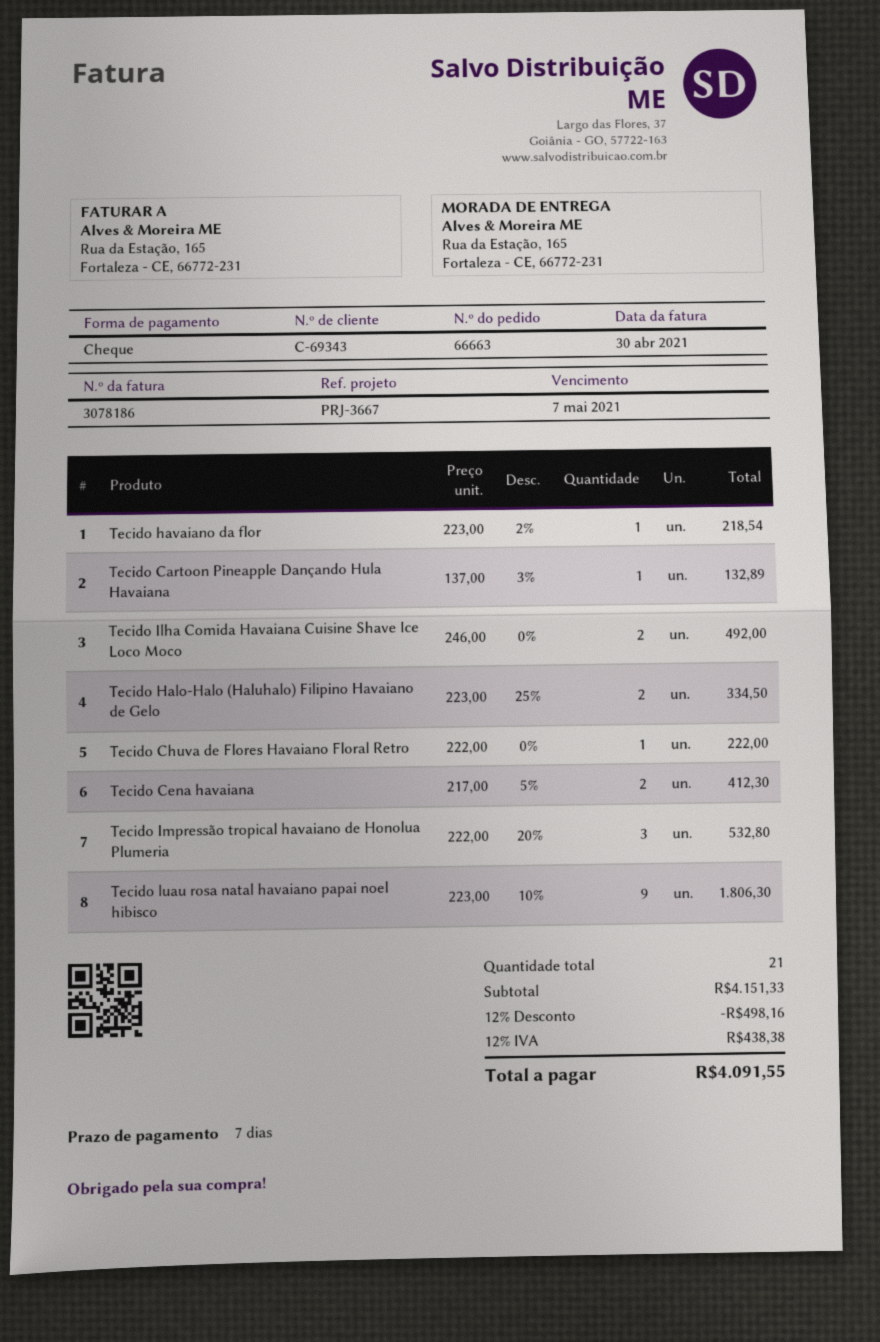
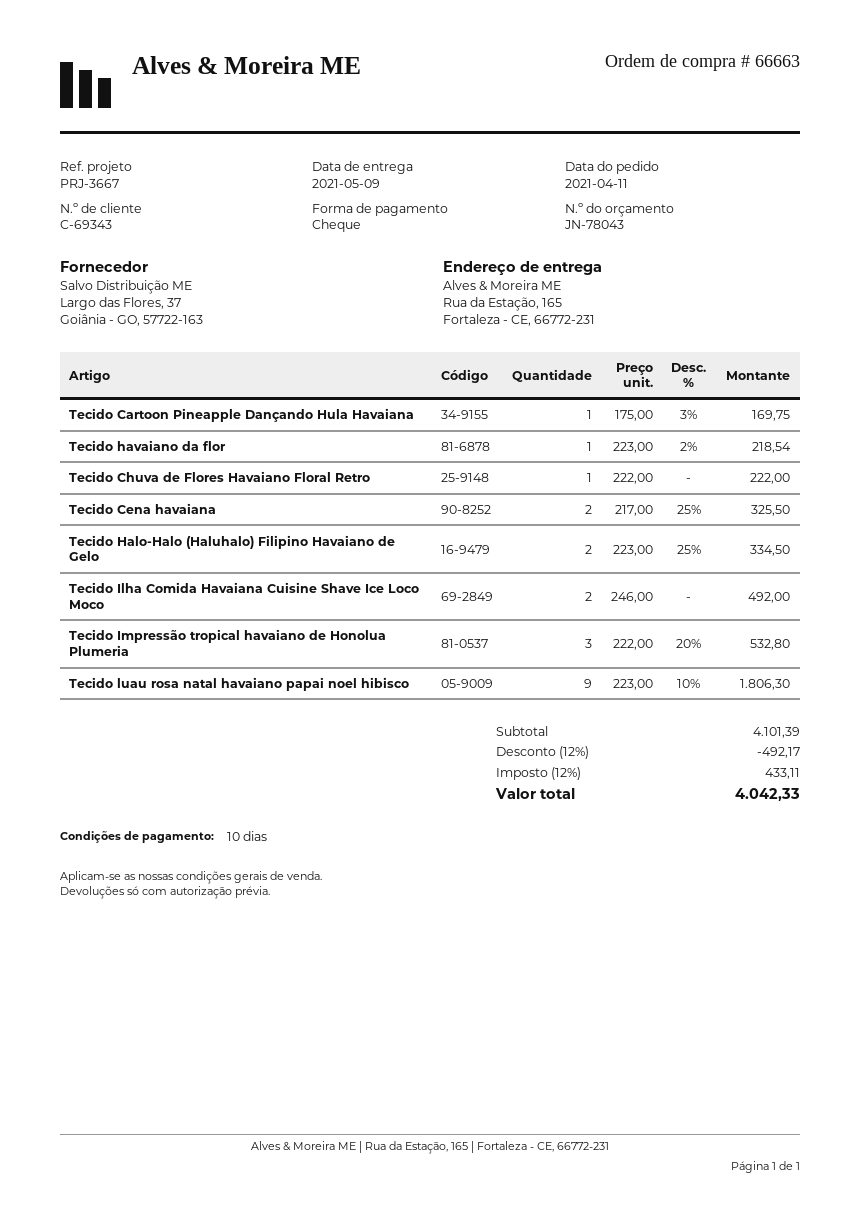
payment terms: 7 days -> 10 days
Tecido Cartoon Pineapple Dançando Hula Havaiana: 1 x 137.00 - 3% = 132.89 -> 1 x 175.00 - 3% = 169.75
Tecido Cena havaiana: 2 x 217.00 - 5% = 412.30 -> 2 x 217.00 - 25% = 325.50
subtotal: 4151.33 -> 4101.39
discount: 12% = 498.16 -> 12% = 492.17
tax: 12% = 438.38 -> 12% = 433.11
total: 4091.55 -> 4042.33

